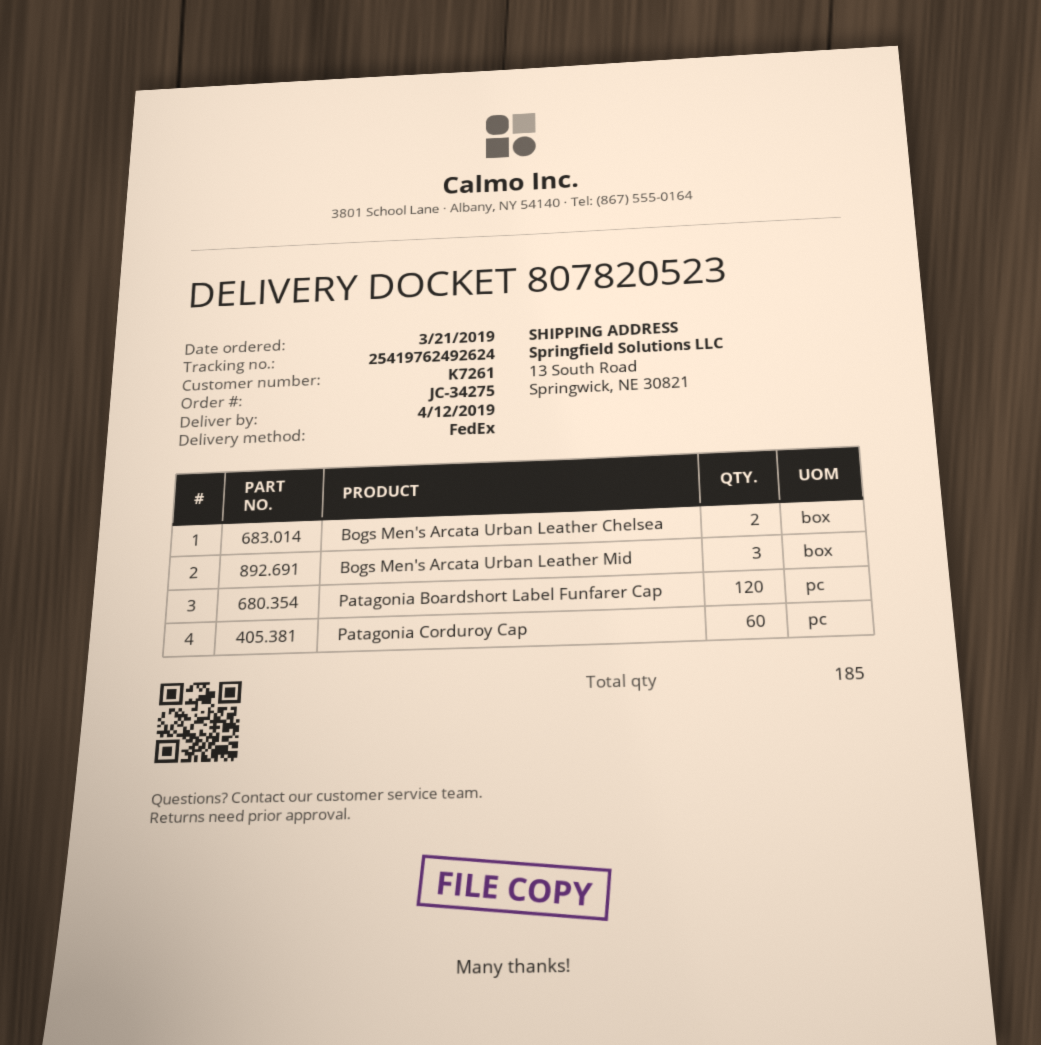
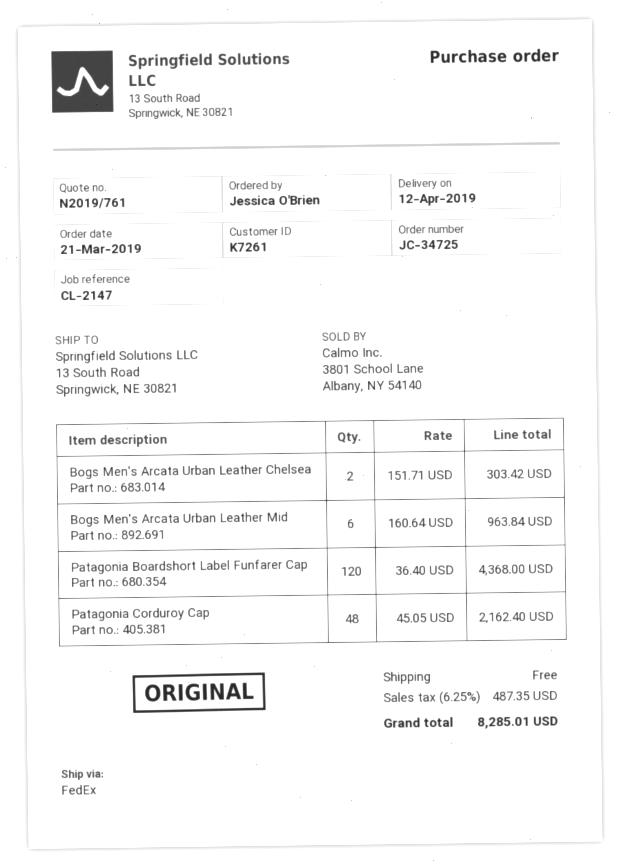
order number: JC-34275 -> JC-34725
Bogs Men's Arcata Urban Leather Mid: 3 -> 6
Patagonia Corduroy Cap: 60 -> 48

